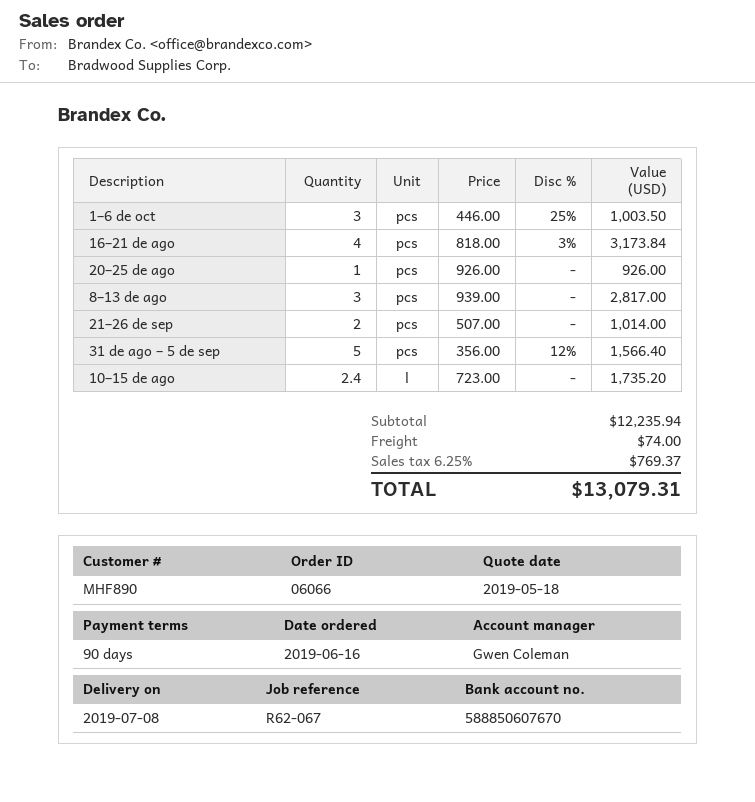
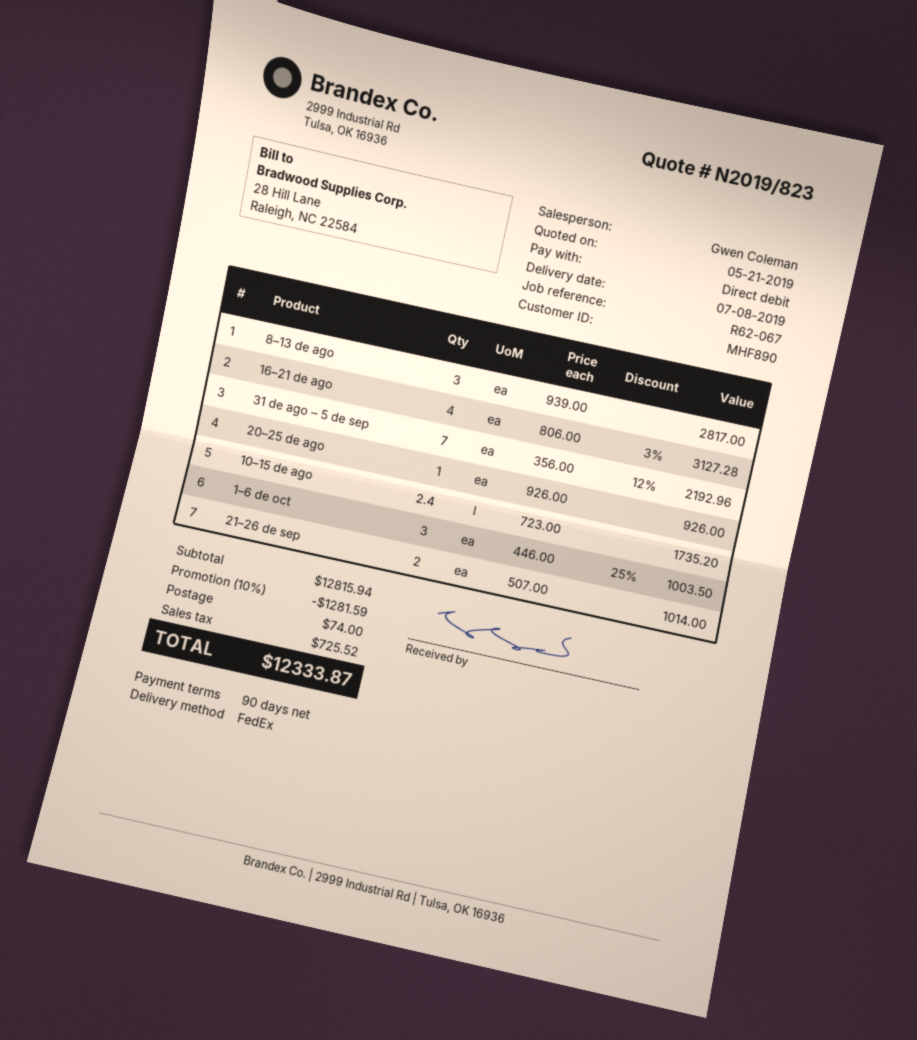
quote date: 2019-05-18 -> 2019-05-21
16–21 de ago: 4 x 818.00 - 3% = 3173.84 -> 4 x 806.00 - 3% = 3127.28
31 de ago – 5 de sep: 5 x 356.00 - 12% = 1566.40 -> 7 x 356.00 - 12% = 2192.96
subtotal: 12235.94 -> 12815.94
discount: none -> 10% = 1281.59
tax: 769.37 -> 725.52
total: 13079.31 -> 12333.87

